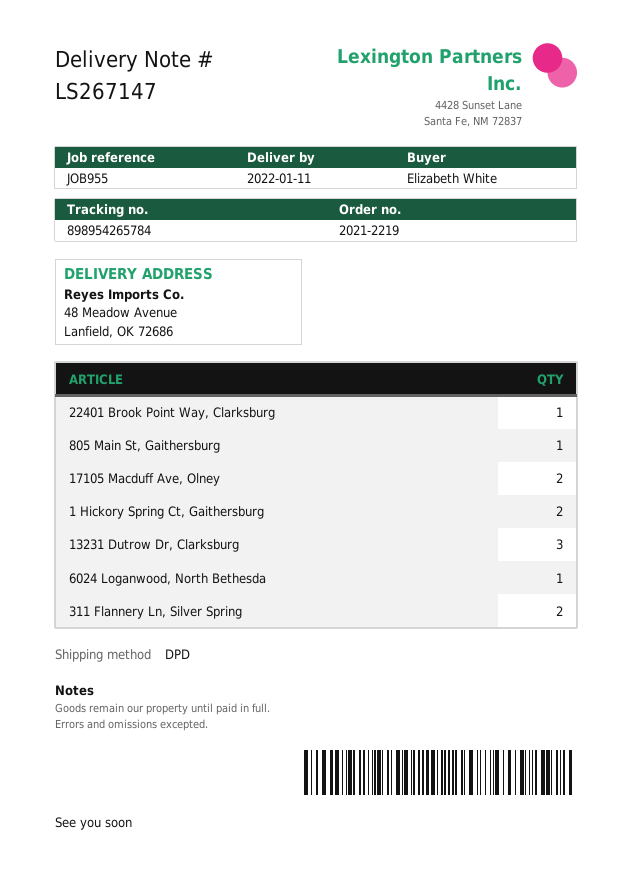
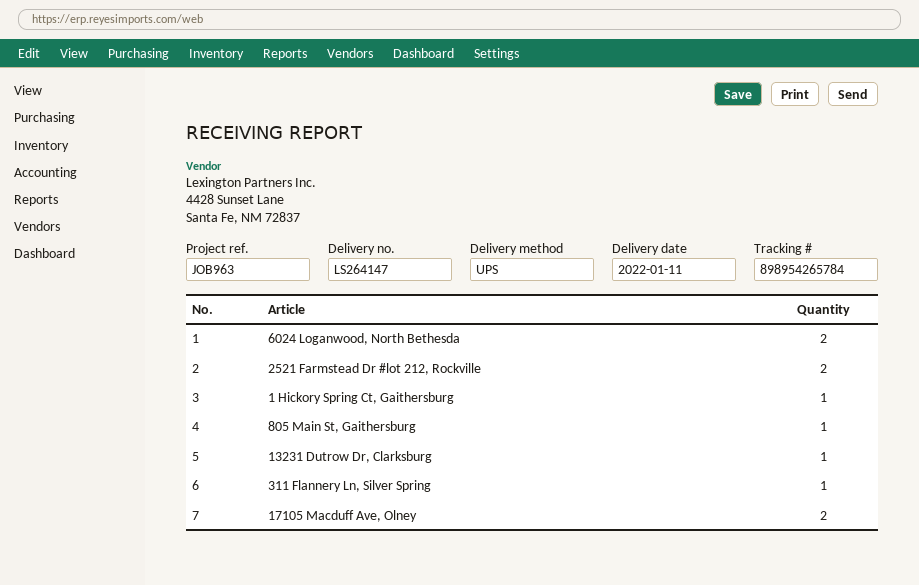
delivery note number: LS267147 -> LS264147
reference: JOB955 -> JOB963
shipping method: DPD -> UPS
22401 Brook Point Way, Clarksburg: 1 -> none
1 Hickory Spring Ct, Gaithersburg: 2 -> 1
13231 Dutrow Dr, Clarksburg: 3 -> 1
6024 Loganwood, North Bethesda: 1 -> 2
311 Flannery Ln, Silver Spring: 2 -> 1
2521 Farmstead Dr #lot 212, Rockville: none -> 2

